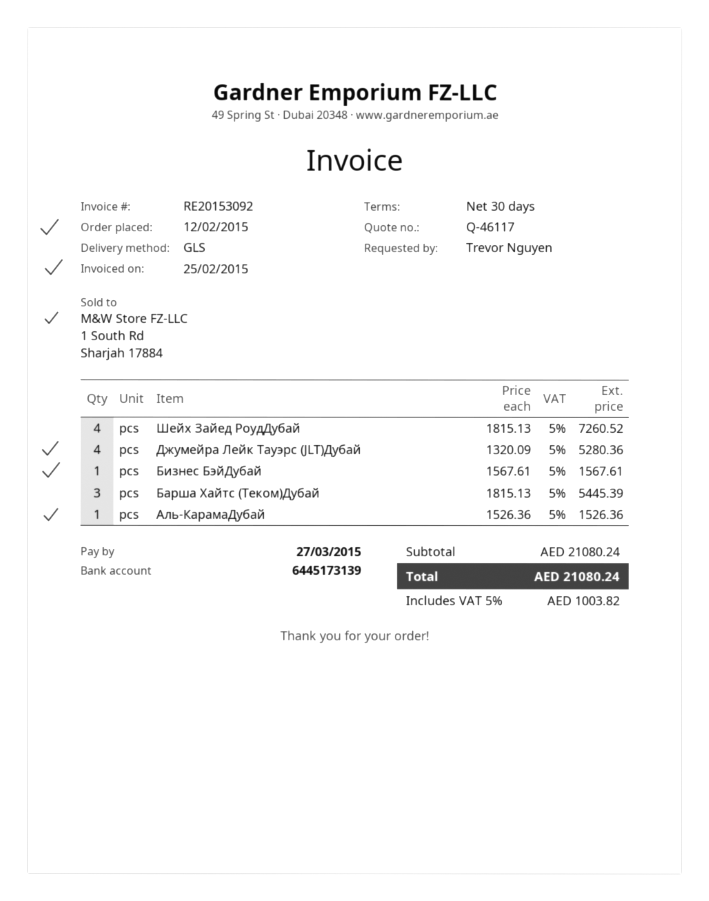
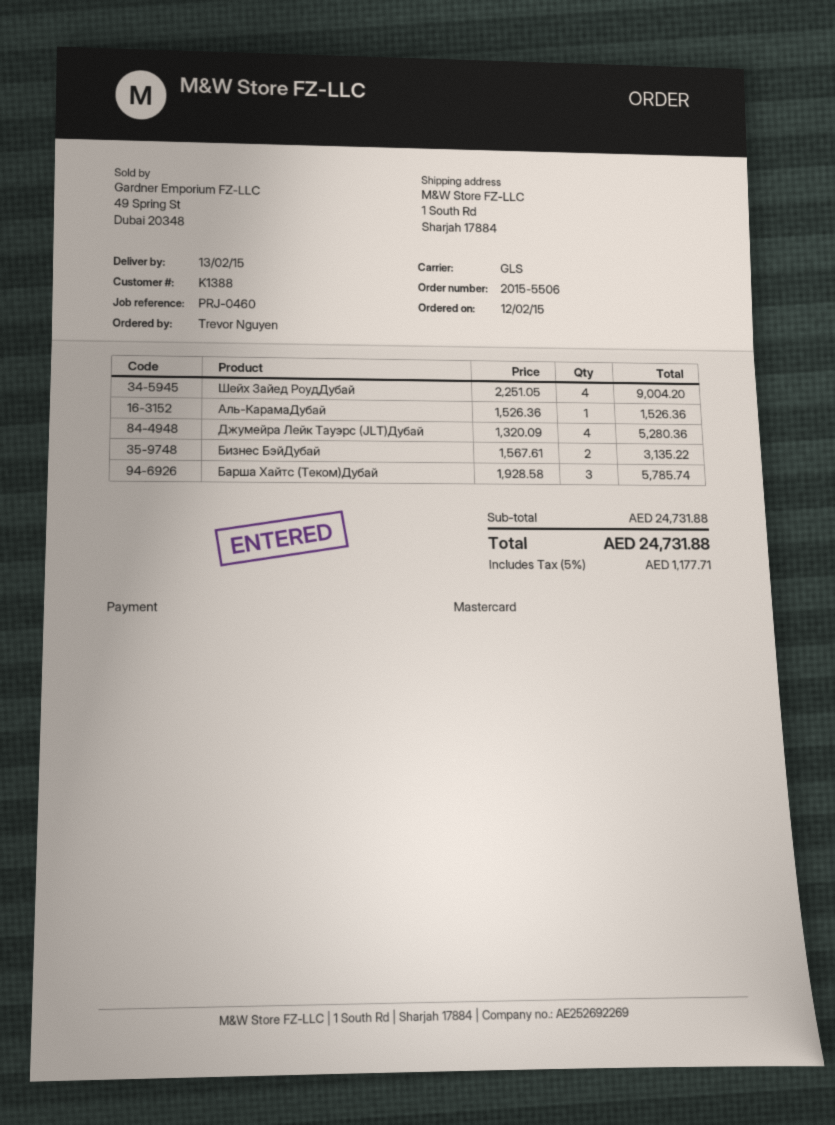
Шейх Зайед РоудДубай: 4 x 1815.13 = 7260.52 -> 4 x 2251.05 = 9004.20
Бизнес БэйДубай: 1 x 1567.61 = 1567.61 -> 2 x 1567.61 = 3135.22
Барша Хайтс (Теком)Дубай: 3 x 1815.13 = 5445.39 -> 3 x 1928.58 = 5785.74
subtotal: 21080.24 -> 24731.88
tax: 5% = 1003.82 -> 5% = 1177.71
total: 21080.24 -> 24731.88

